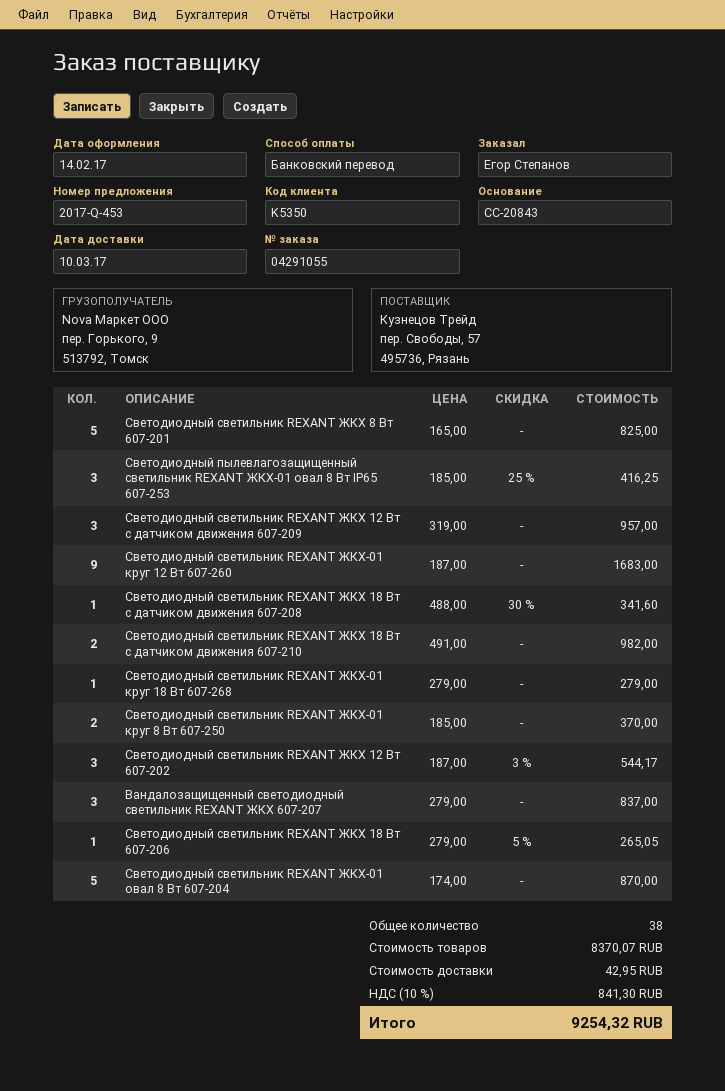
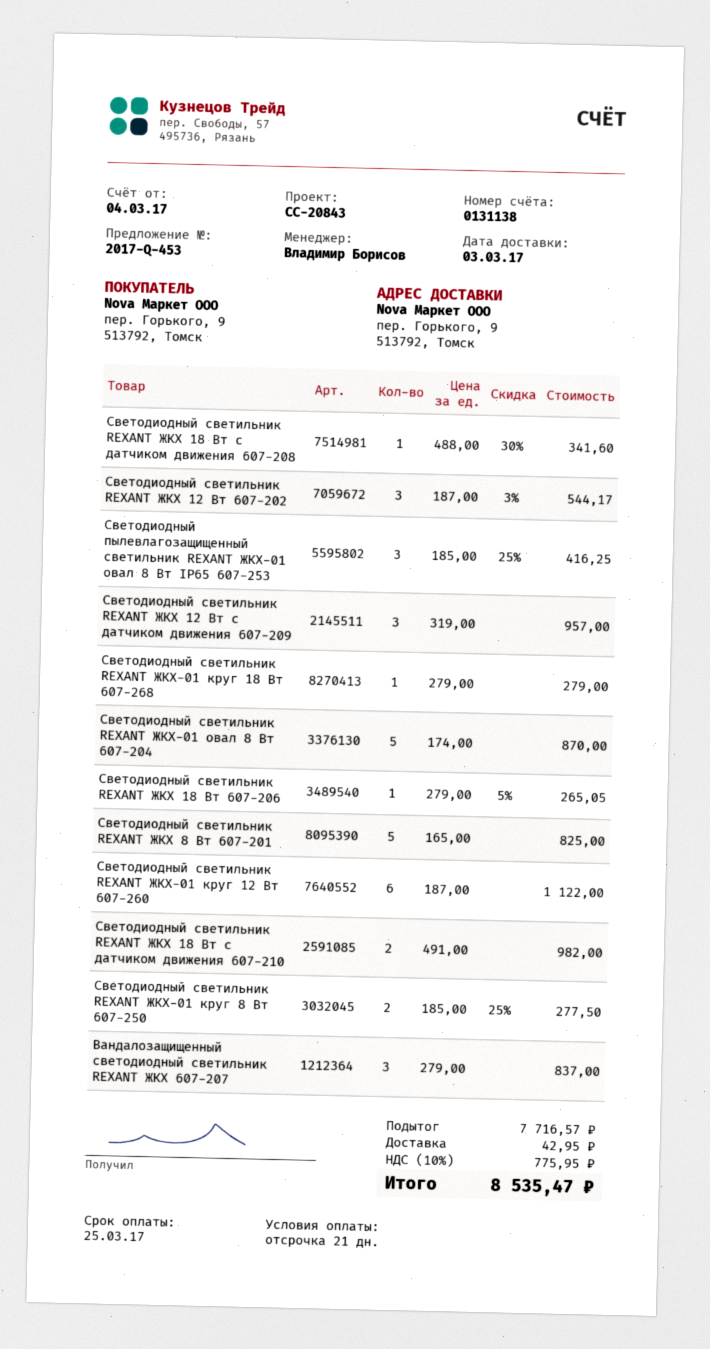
delivery date: 2017-03-10 -> 2017-03-03
Светодиодный светильник REXANT ЖКХ-01 круг 12 Вт 607-260: 9 x 187.00 = 1683.00 -> 6 x 187.00 = 1122.00
Светодиодный светильник REXANT ЖКХ-01 круг 8 Вт 607-250: 2 x 185.00 = 370.00 -> 2 x 185.00 - 25% = 277.50
subtotal: 8370.07 -> 7716.57
tax: 10% = 841.30 -> 10% = 775.95
total: 9254.32 -> 8535.47

